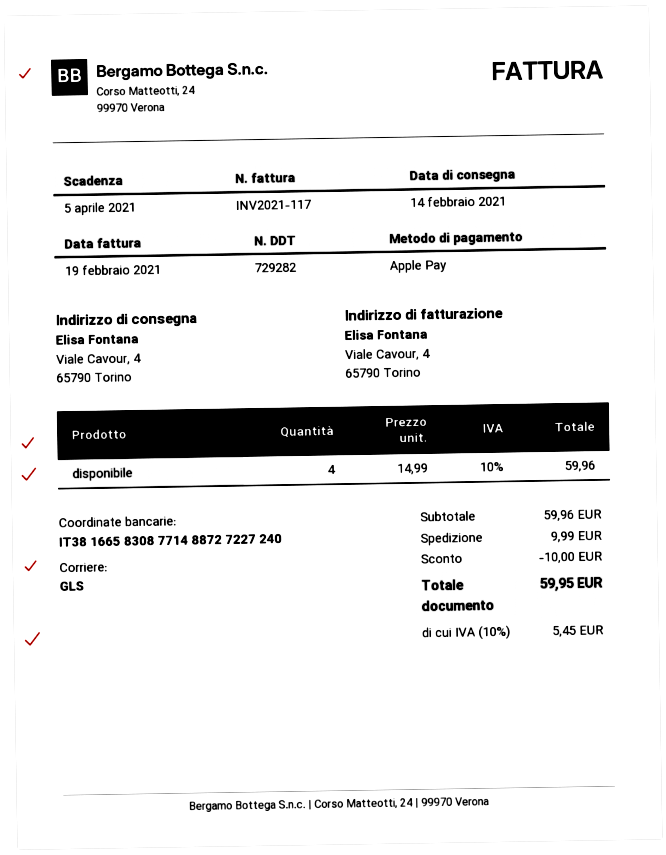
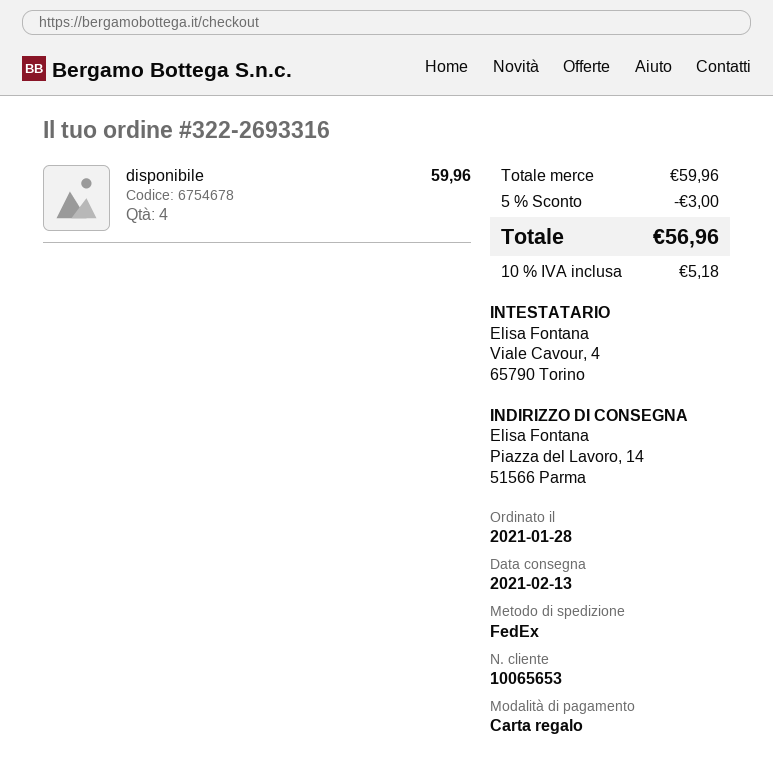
delivery date: 2021-02-14 -> 2021-02-13
payment method: Apple Pay -> gift card
shipping method: GLS -> FedEx
ship to: Viale Cavour, 4, 65790 Torino -> Piazza del Lavoro, 14, 51566 Parma
discount: 10.00 -> 3.00
shipping: 9.99 -> none
tax: 10% = 5.45 -> 10% = 5.18
total: 59.95 -> 56.96

